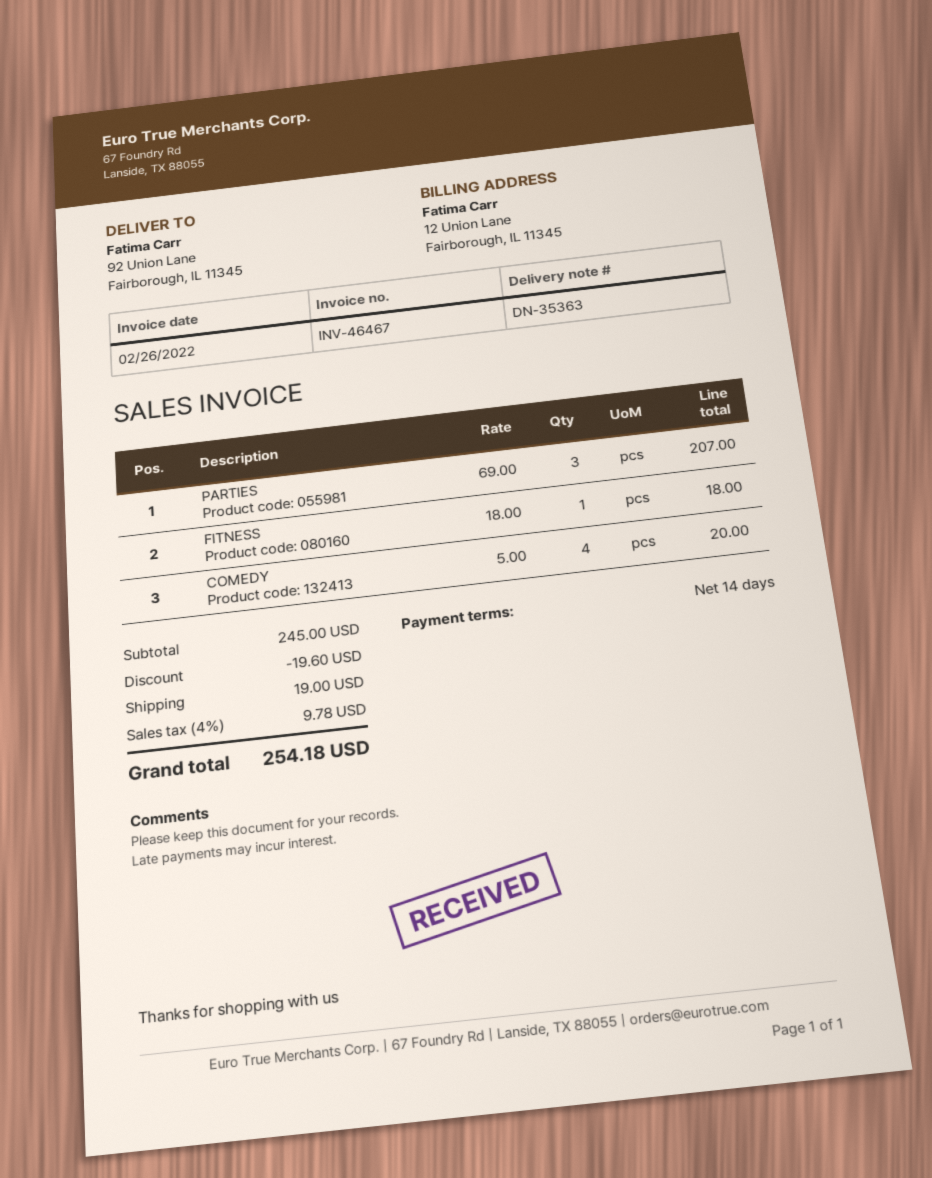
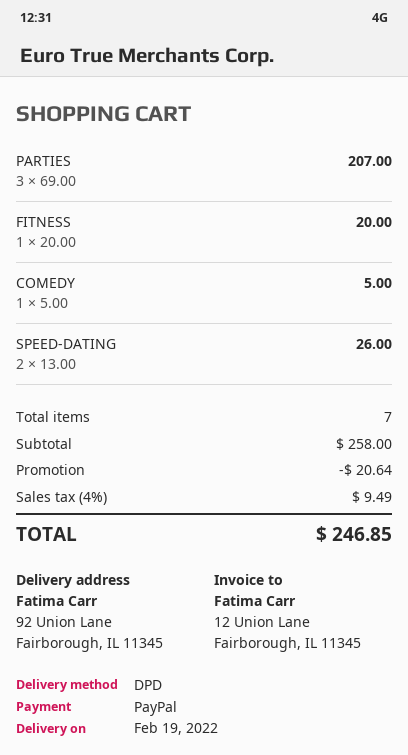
FITNESS: 1 x 18.00 = 18.00 -> 1 x 20.00 = 20.00
COMEDY: 4 x 5.00 = 20.00 -> 1 x 5.00 = 5.00
SPEED-DATING: none -> 2 x 13.00 = 26.00
subtotal: 245.00 -> 258.00
discount: 19.60 -> 20.64
shipping: 19.00 -> none
tax: 4% = 9.78 -> 4% = 9.49
total: 254.18 -> 246.85

